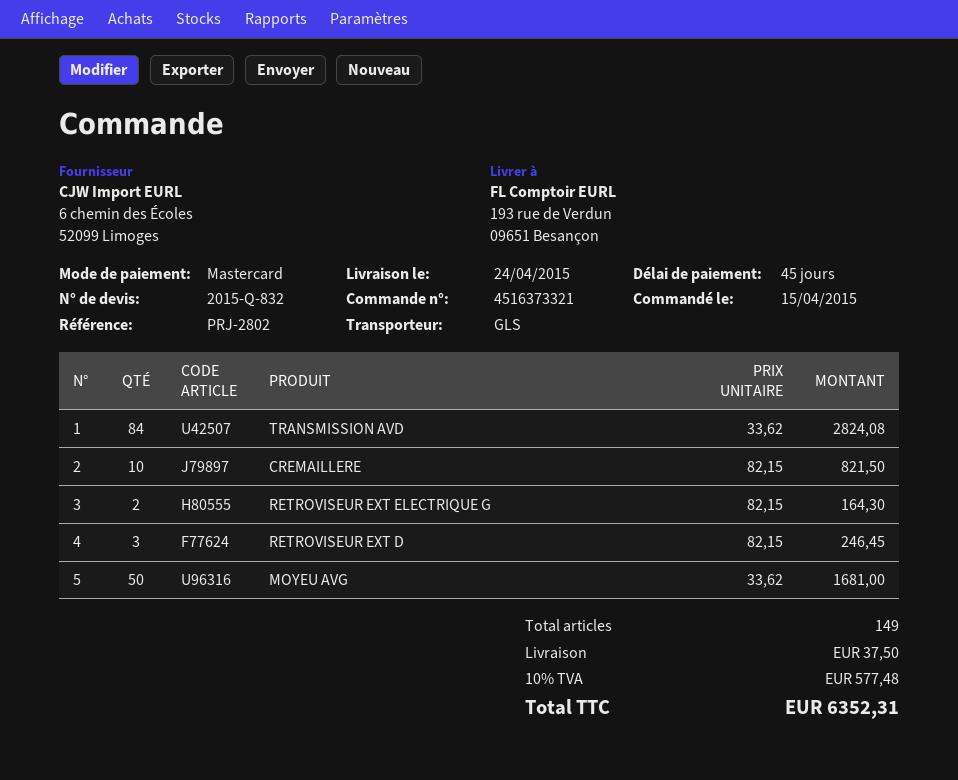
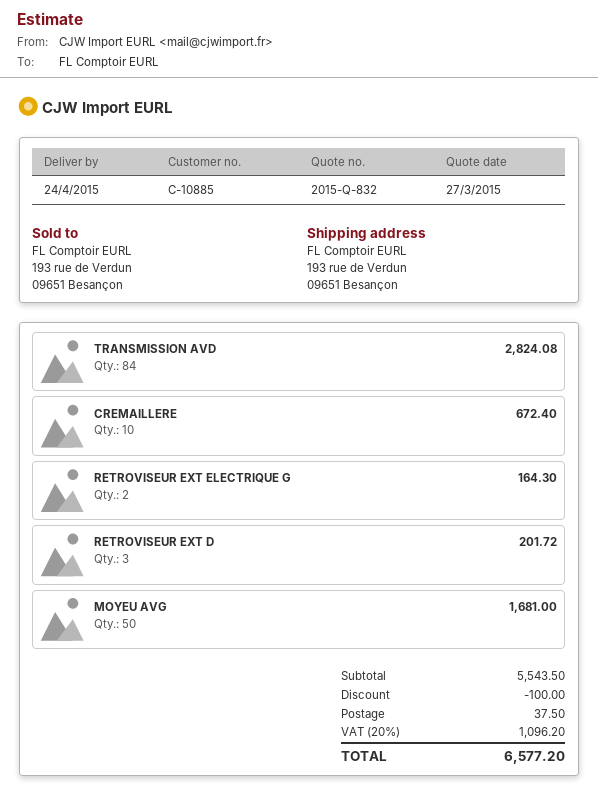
CREMAILLERE: 10 for 821.50 -> 10 for 672.40
RETROVISEUR EXT D: 3 for 246.45 -> 3 for 201.72
discount: none -> 100.00
tax: 10% = 577.48 -> 20% = 1096.20
total: 6352.31 -> 6577.20

